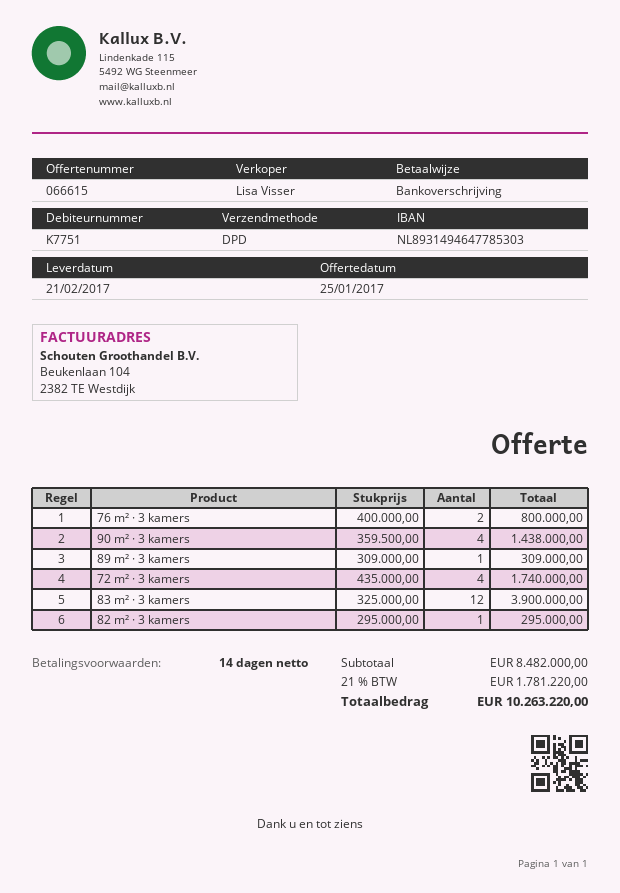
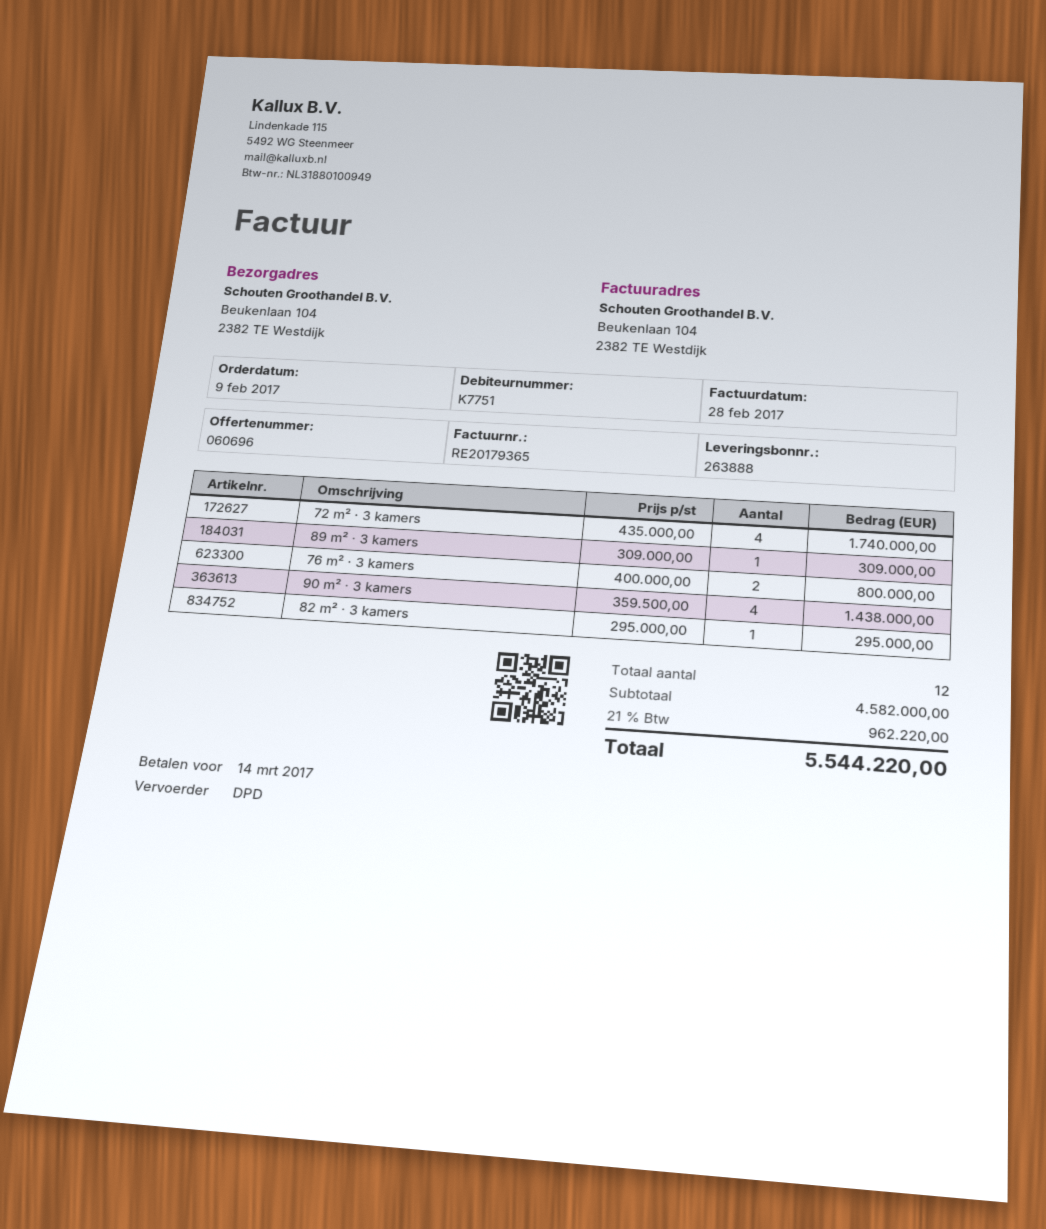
quote number: 066615 -> 060696
83 m² · 3 kamers: 12 x 325000.00 = 3900000.00 -> none
subtotal: 8482000.00 -> 4582000.00
tax: 21% = 1781220.00 -> 21% = 962220.00
total: 10263220.00 -> 5544220.00

